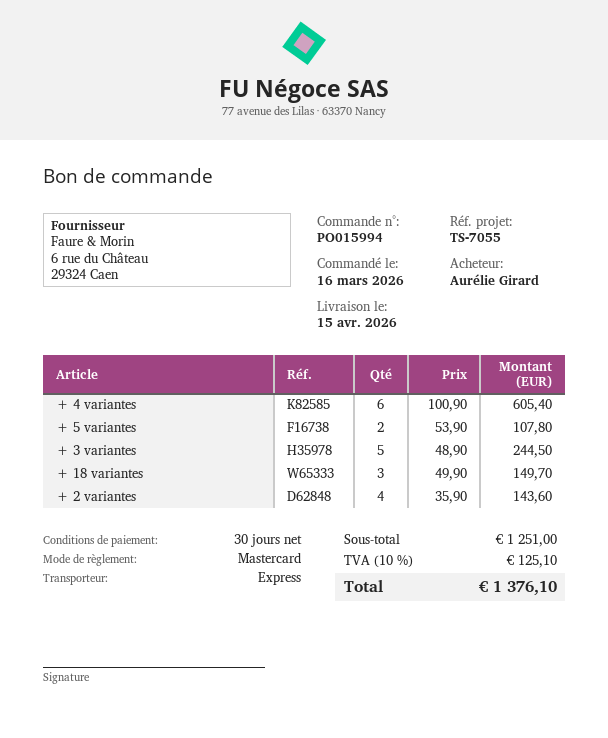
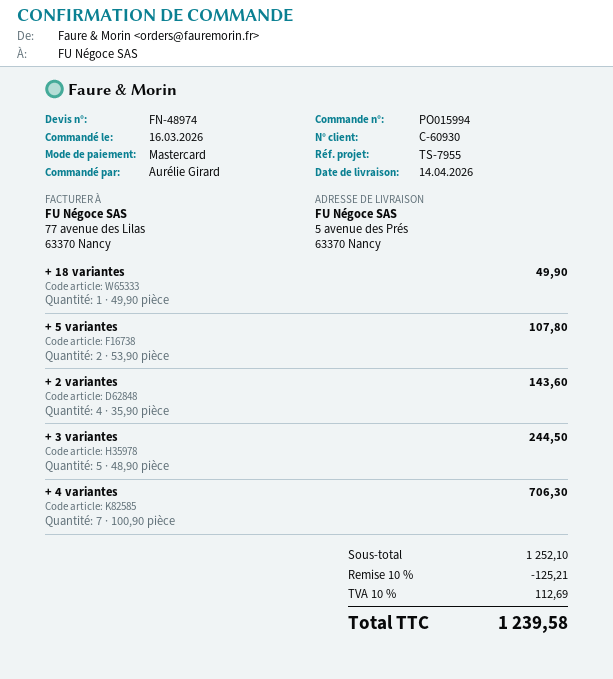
delivery date: 2026-04-15 -> 2026-04-14
reference: TS-7055 -> TS-7955
+ 4 variantes: 6 x 100.90 = 605.40 -> 7 x 100.90 = 706.30
+ 18 variantes: 3 x 49.90 = 149.70 -> 1 x 49.90 = 49.90
subtotal: 1251.00 -> 1252.10
discount: none -> 10% = 125.21
tax: 10% = 125.10 -> 10% = 112.69
total: 1376.10 -> 1239.58

